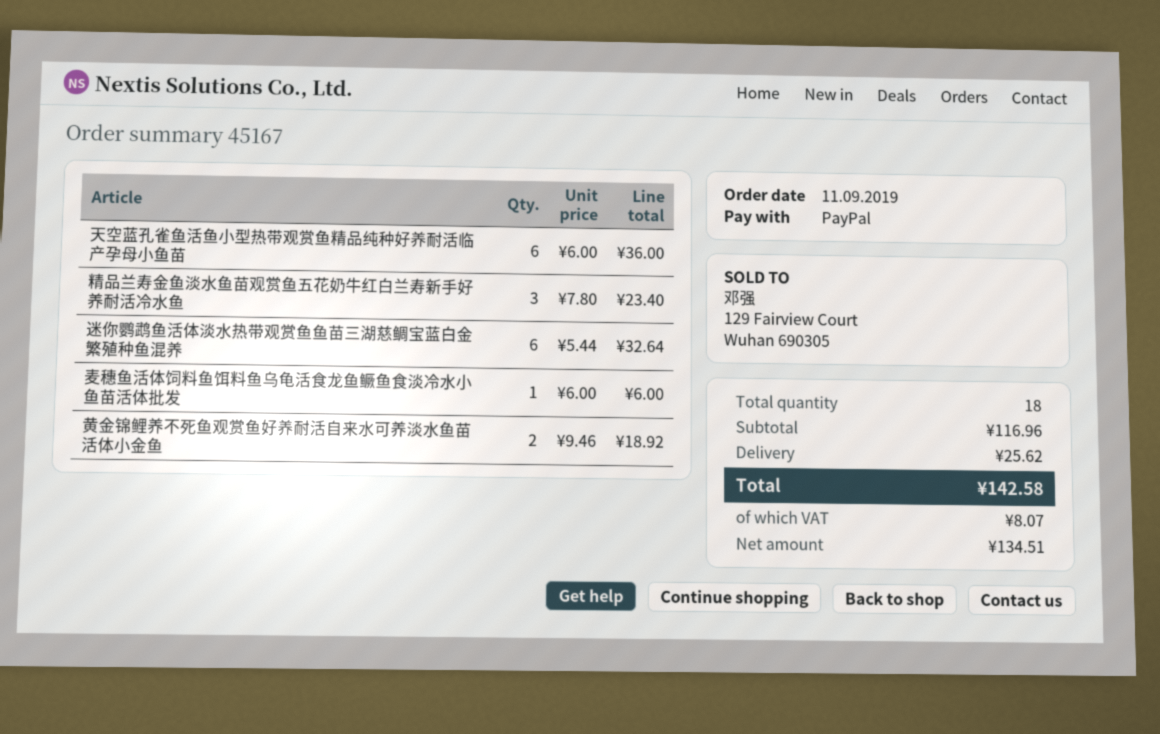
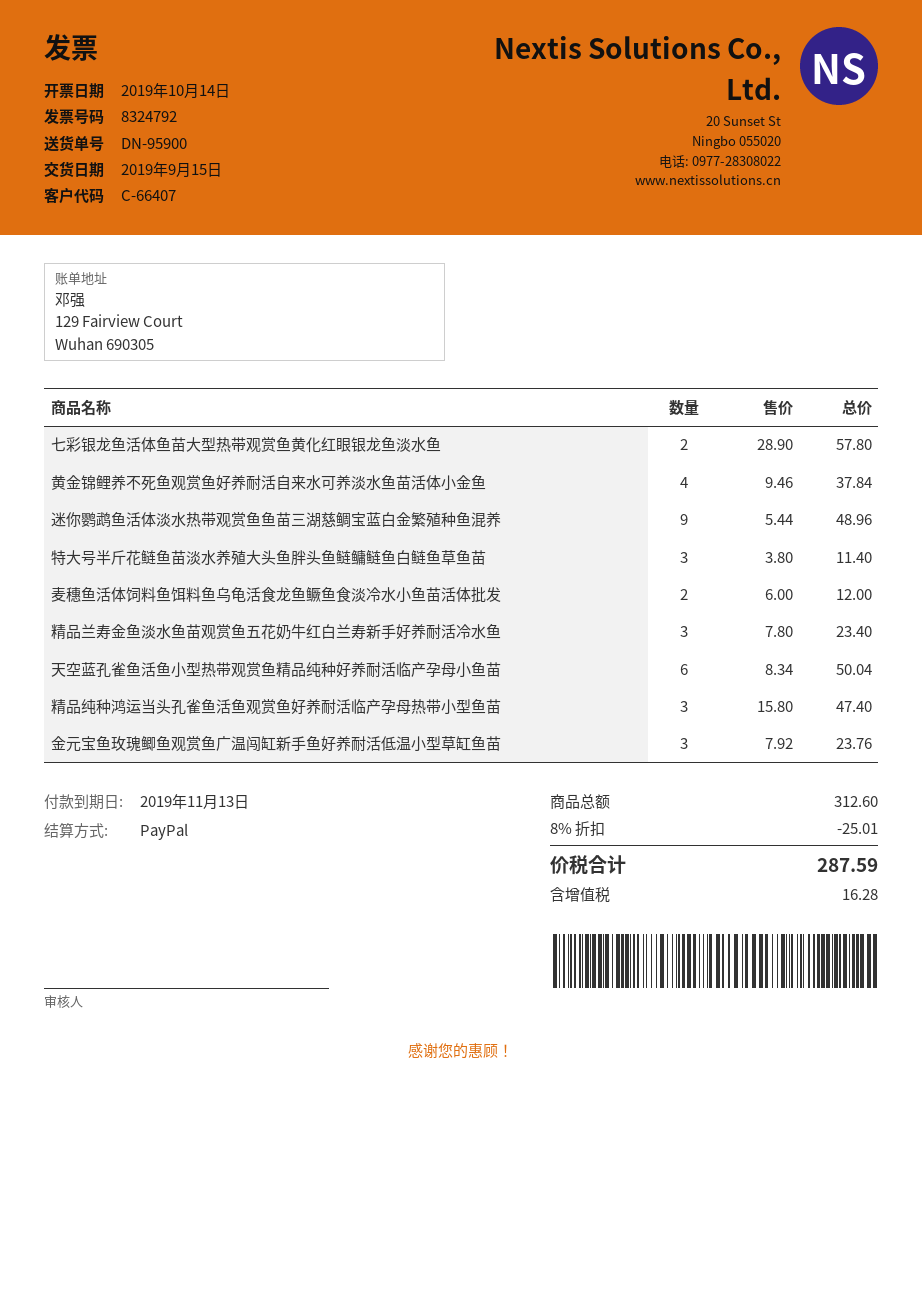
天空蓝孔雀鱼活鱼小型热带观赏鱼精品纯种好养耐活临产孕母小鱼苗: 6 x 6.00 = 36.00 -> 6 x 8.34 = 50.04
迷你鹦鹉鱼活体淡水热带观赏鱼鱼苗三湖慈鲷宝蓝白金繁殖种鱼混养: 6 x 5.44 = 32.64 -> 9 x 5.44 = 48.96
麦穗鱼活体饲料鱼饵料鱼乌龟活食龙鱼鳜鱼食淡冷水小鱼苗活体批发: 1 x 6.00 = 6.00 -> 2 x 6.00 = 12.00
黄金锦鲤养不死鱼观赏鱼好养耐活自来水可养淡水鱼苗活体小金鱼: 2 x 9.46 = 18.92 -> 4 x 9.46 = 37.84
七彩银龙鱼活体鱼苗大型热带观赏鱼黄化红眼银龙鱼淡水鱼: none -> 2 x 28.90 = 57.80
特大号半斤花鲢鱼苗淡水养殖大头鱼胖头鱼鲢鳙鲢鱼白鲢鱼草鱼苗: none -> 3 x 3.80 = 11.40
精品纯种鸿运当头孔雀鱼活鱼观赏鱼好养耐活临产孕母热带小型鱼苗: none -> 3 x 15.80 = 47.40
金元宝鱼玫瑰鲫鱼观赏鱼广温闯缸新手鱼好养耐活低温小型草缸鱼苗: none -> 3 x 7.92 = 23.76
subtotal: 116.96 -> 312.60
discount: none -> 8% = 25.01
shipping: 25.62 -> none
tax: 8.07 -> 16.28
total: 142.58 -> 287.59

